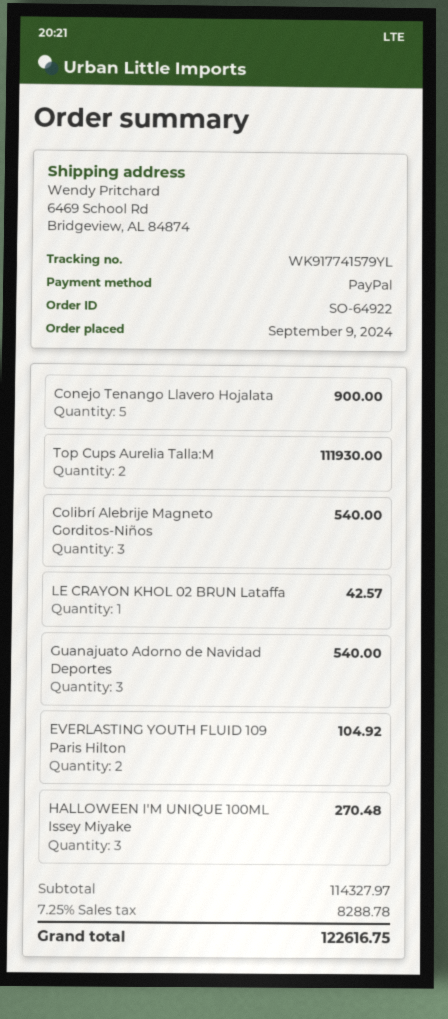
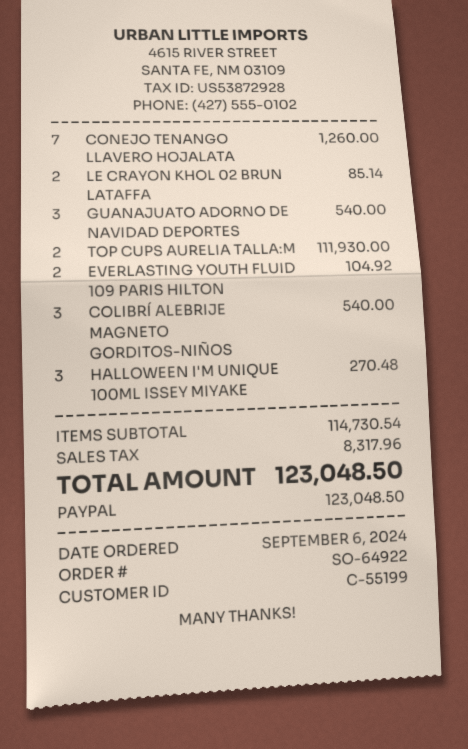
order date: 2024-09-09 -> 2024-09-06
Conejo Tenango Llavero Hojalata: 5 for 900.00 -> 7 for 1260.00
LE CRAYON KHOL 02 BRUN Lataffa: 1 for 42.57 -> 2 for 85.14
subtotal: 114327.97 -> 114730.54
tax: 8288.78 -> 8317.96
total: 122616.75 -> 123048.50

